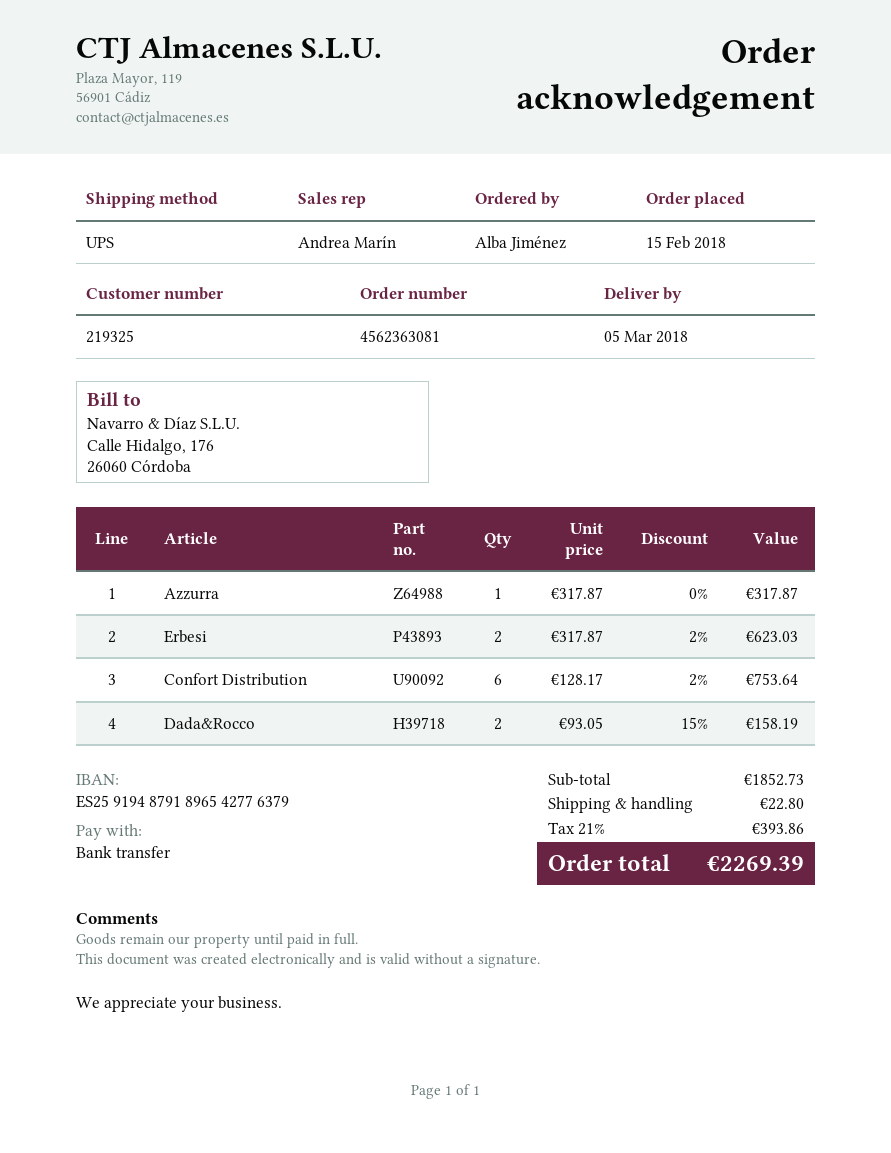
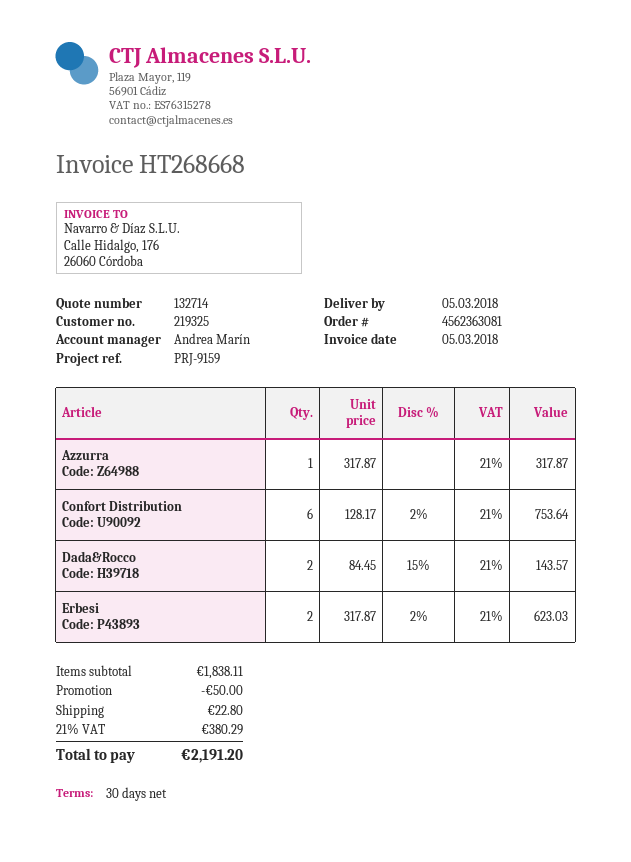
Dada&Rocco: 2 x 93.05 - 15% = 158.19 -> 2 x 84.45 - 15% = 143.57
subtotal: 1852.73 -> 1838.11
discount: none -> 50.00
tax: 21% = 393.86 -> 21% = 380.29
total: 2269.39 -> 2191.20

